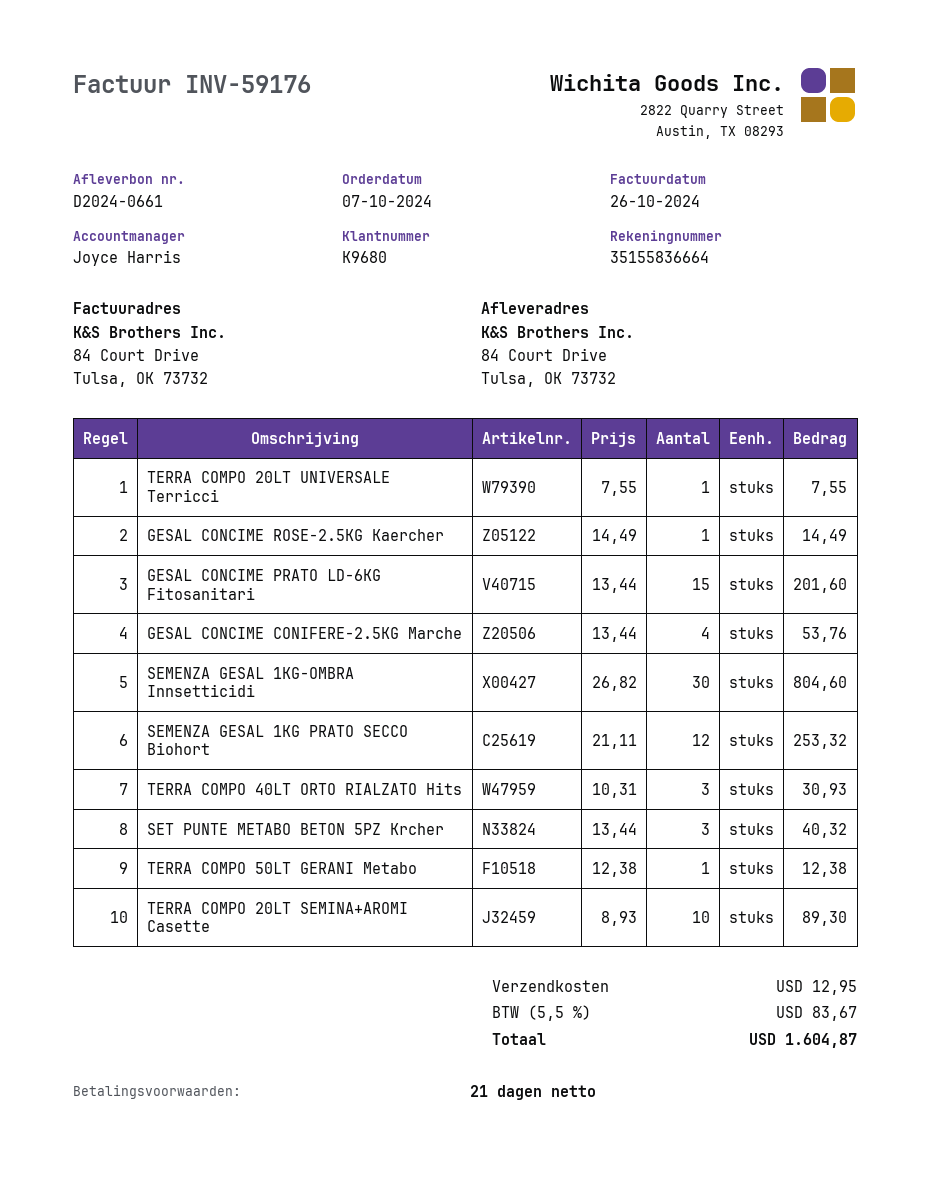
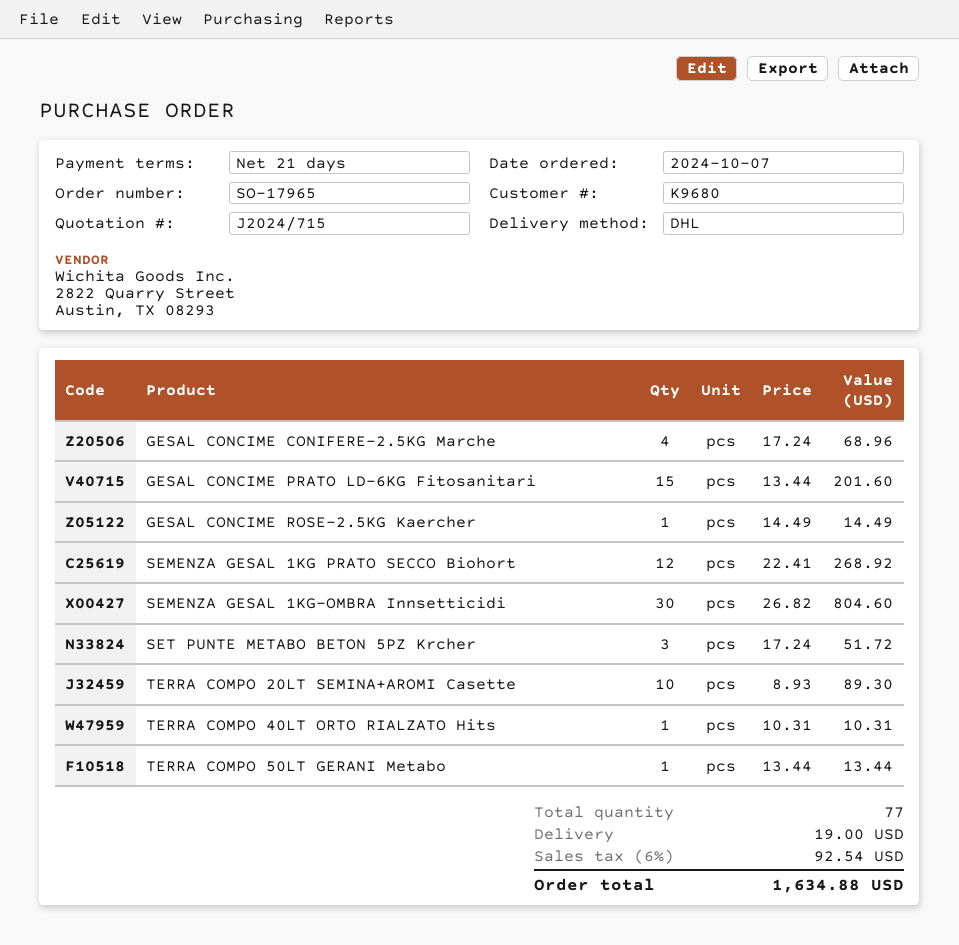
TERRA COMPO 20LT UNIVERSALE Terricci: 1 x 7.55 = 7.55 -> none
GESAL CONCIME CONIFERE-2.5KG Marche: 4 x 13.44 = 53.76 -> 4 x 17.24 = 68.96
SEMENZA GESAL 1KG PRATO SECCO Biohort: 12 x 21.11 = 253.32 -> 12 x 22.41 = 268.92
TERRA COMPO 40LT ORTO RIALZATO Hits: 3 x 10.31 = 30.93 -> 1 x 10.31 = 10.31
SET PUNTE METABO BETON 5PZ Krcher: 3 x 13.44 = 40.32 -> 3 x 17.24 = 51.72
TERRA COMPO 50LT GERANI Metabo: 1 x 12.38 = 12.38 -> 1 x 13.44 = 13.44
shipping: 12.95 -> 19.00
tax: 5.5% = 83.67 -> 6% = 92.54
total: 1604.87 -> 1634.88

